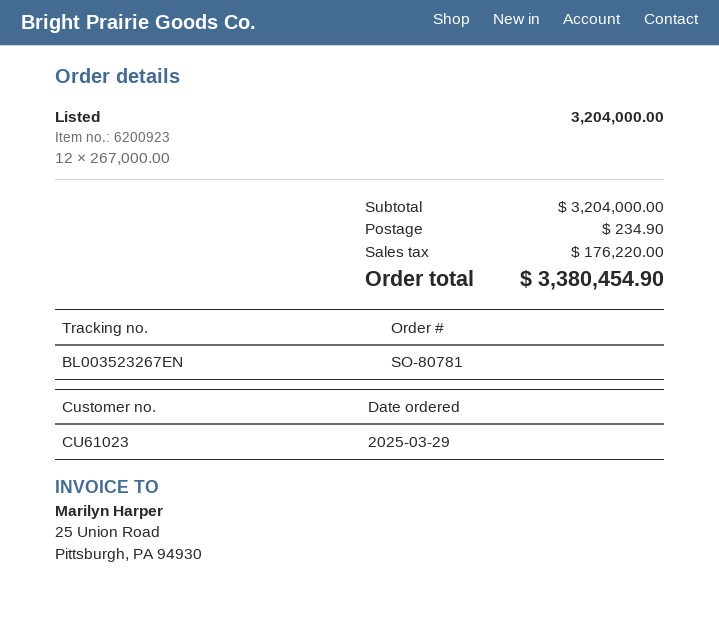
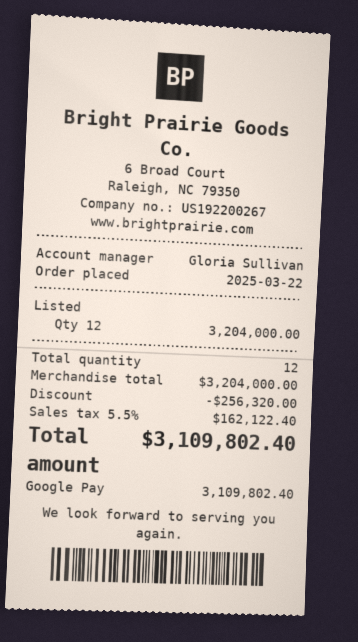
order date: 2025-03-29 -> 2025-03-22
discount: none -> 256320.00
shipping: 234.90 -> none
tax: 176220.00 -> 162122.40
total: 3380454.90 -> 3109802.40

